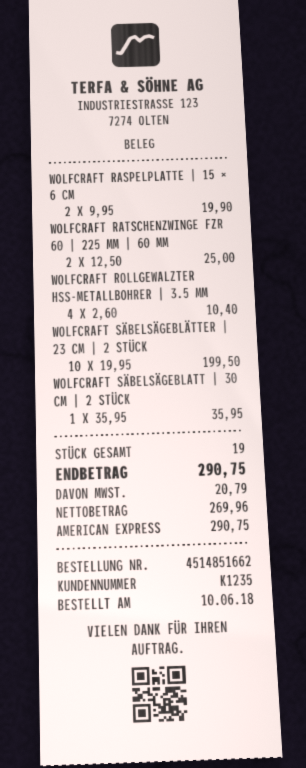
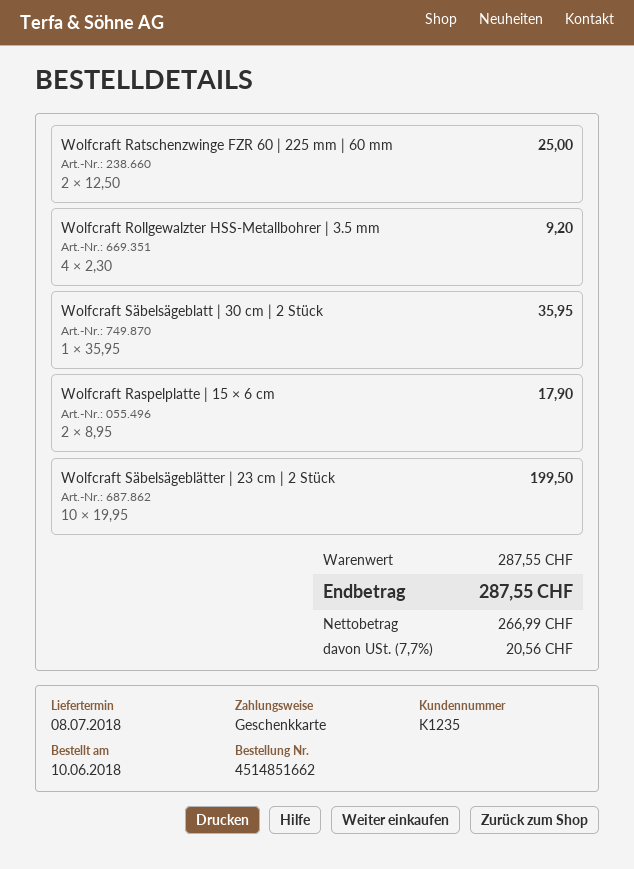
payment method: American Express -> gift card
WOLFCRAFT RASPELPLATTE | 15 × 6 CM: 2 x 9.95 = 19.90 -> 2 x 8.95 = 17.90
WOLFCRAFT ROLLGEWALZTER HSS-METALLBOHRER | 3.5 MM: 4 x 2.60 = 10.40 -> 4 x 2.30 = 9.20
net: 269.96 -> 266.99
tax: 20.79 -> 20.56
total: 290.75 -> 287.55

